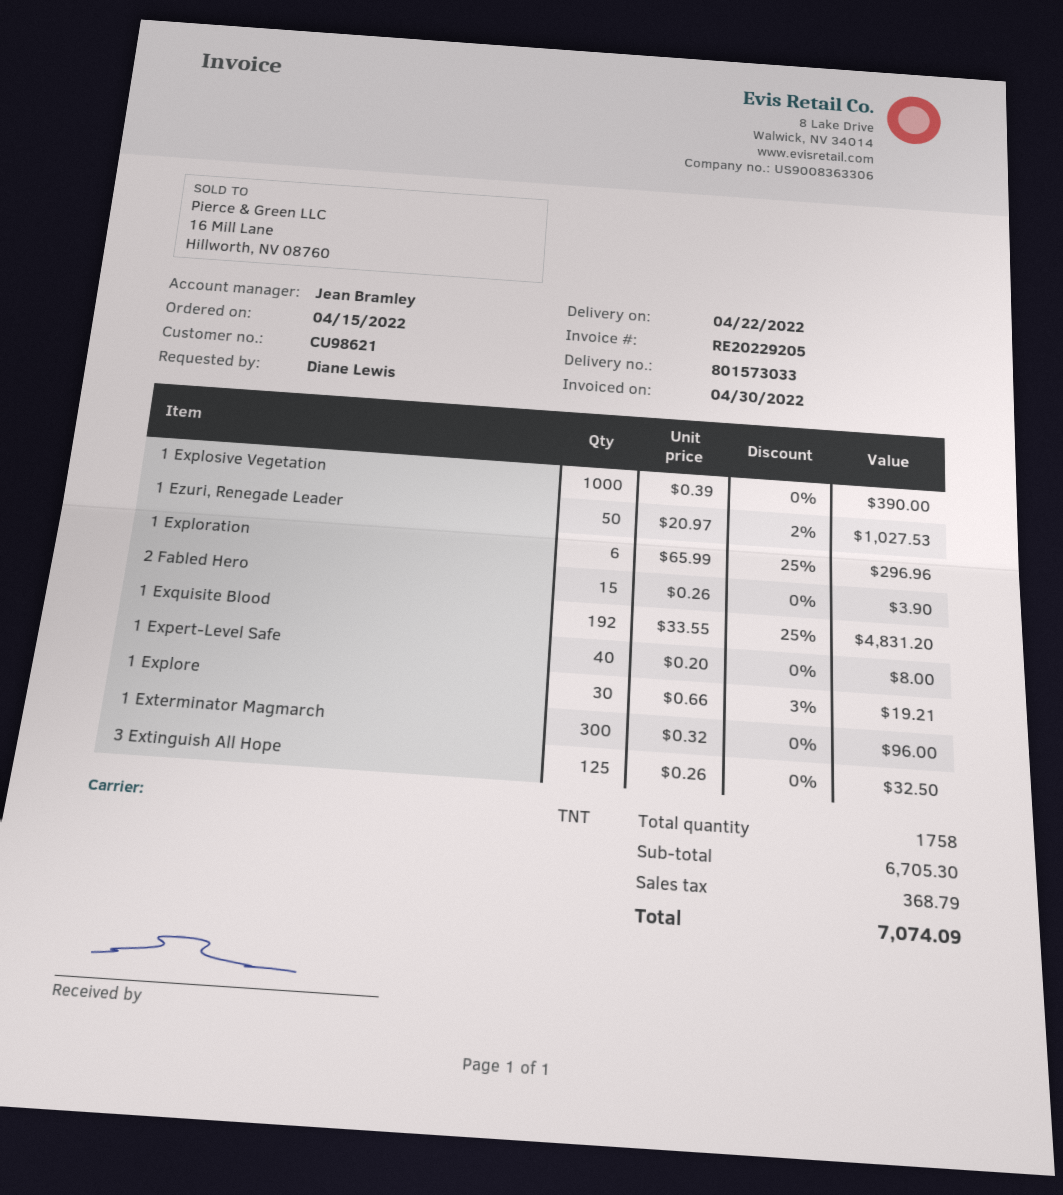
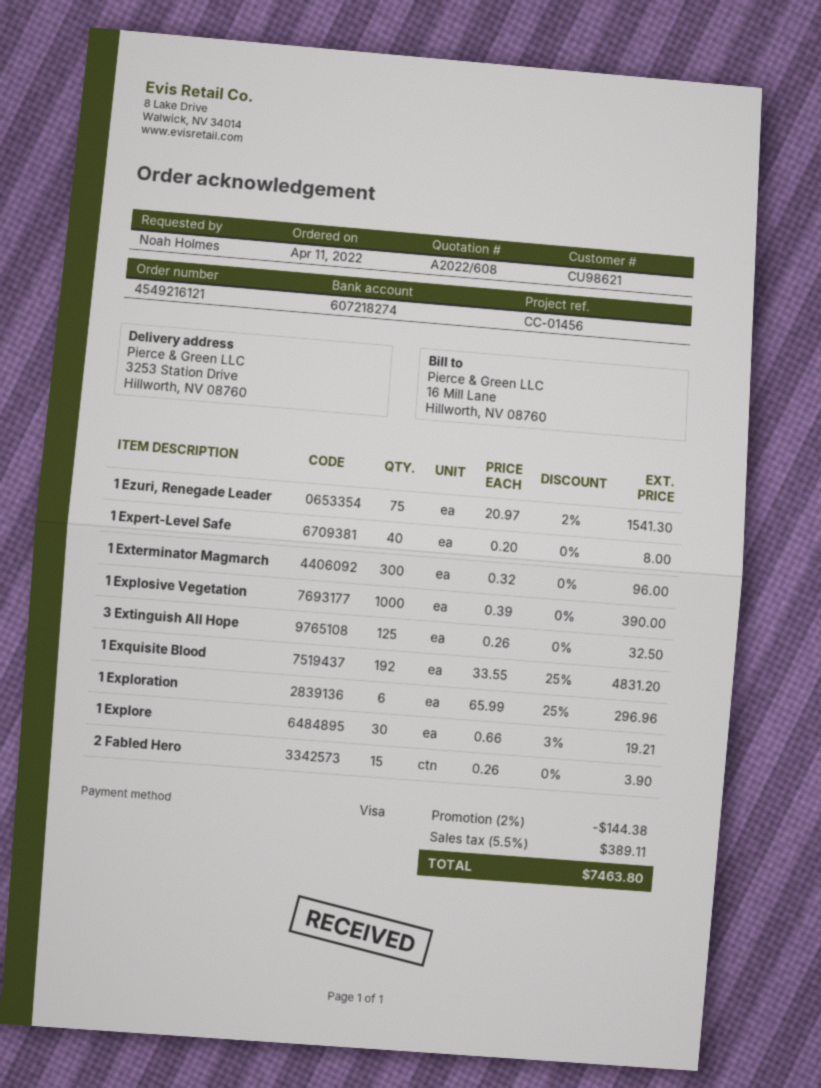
order date: 2022-04-15 -> 2022-04-11
ordered by: Diane Lewis -> Noah Holmes
1 Ezuri, Renegade Leader: 50 x 20.97 - 2% = 1027.53 -> 75 x 20.97 - 2% = 1541.30
discount: none -> 2% = 144.38
tax: 368.79 -> 389.11
total: 7074.09 -> 7463.80

